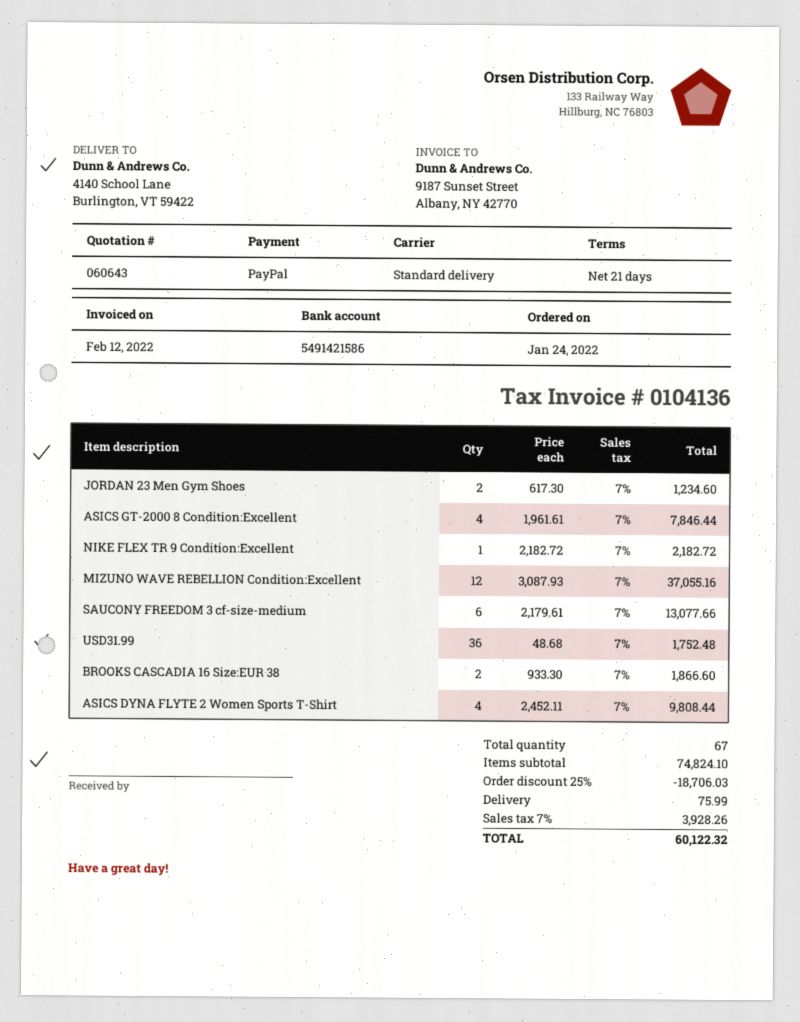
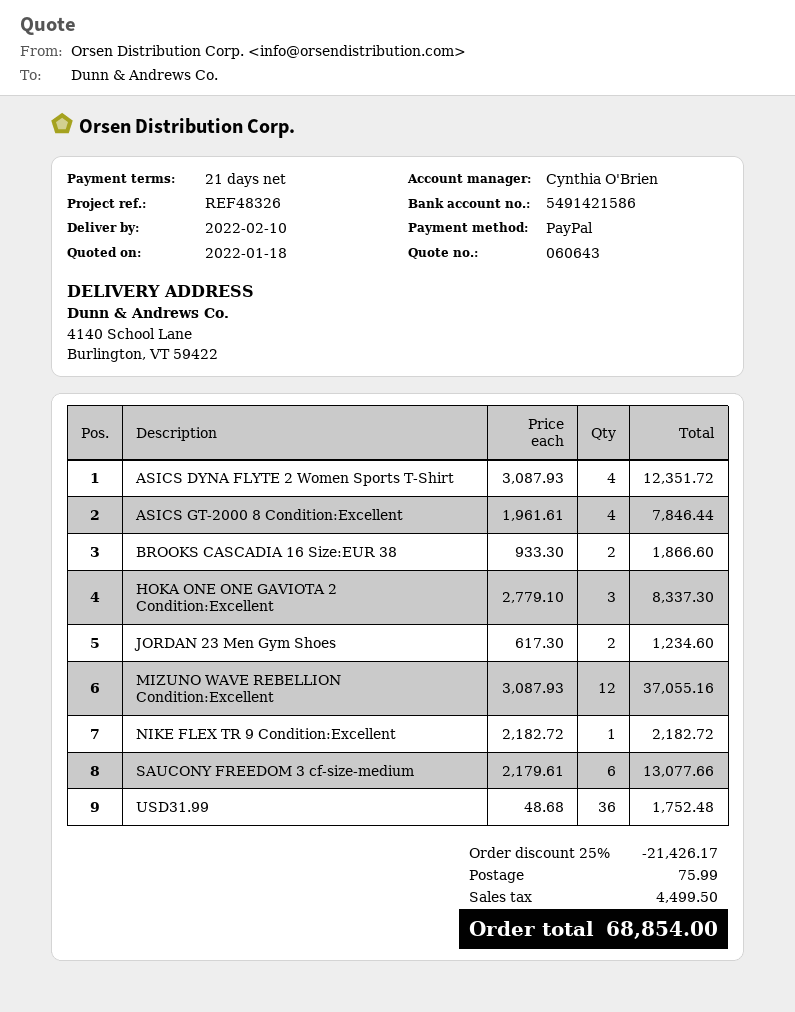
ASICS DYNA FLYTE 2 Women Sports T-Shirt: 4 x 2452.11 = 9808.44 -> 4 x 3087.93 = 12351.72
HOKA ONE ONE GAVIOTA 2 Condition:Excellent: none -> 3 x 2779.10 = 8337.30
discount: 25% = 18706.03 -> 25% = 21426.17
tax: 3928.26 -> 4499.50
total: 60122.32 -> 68854.00

